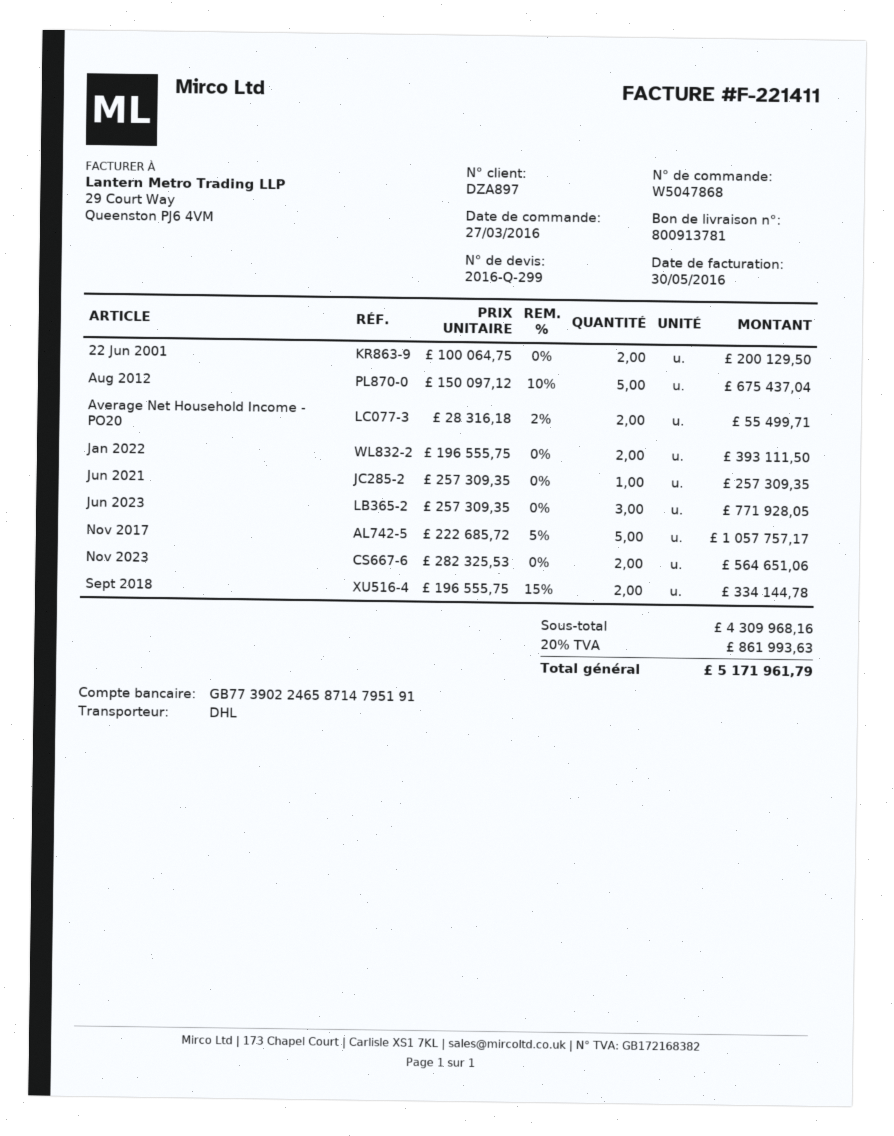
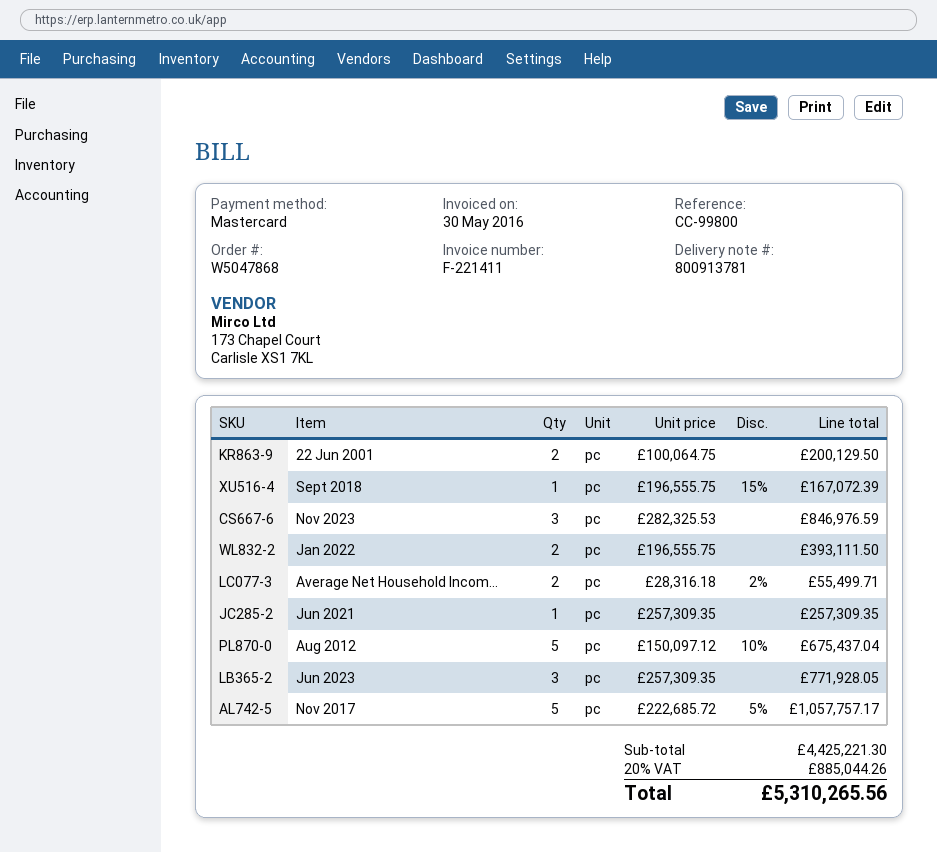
Nov 2023: 2 x 282325.53 = 564651.06 -> 3 x 282325.53 = 846976.59
Sept 2018: 2 x 196555.75 - 15% = 334144.78 -> 1 x 196555.75 - 15% = 167072.39
subtotal: 4309968.16 -> 4425221.30
tax: 20% = 861993.63 -> 20% = 885044.26
total: 5171961.79 -> 5310265.56

